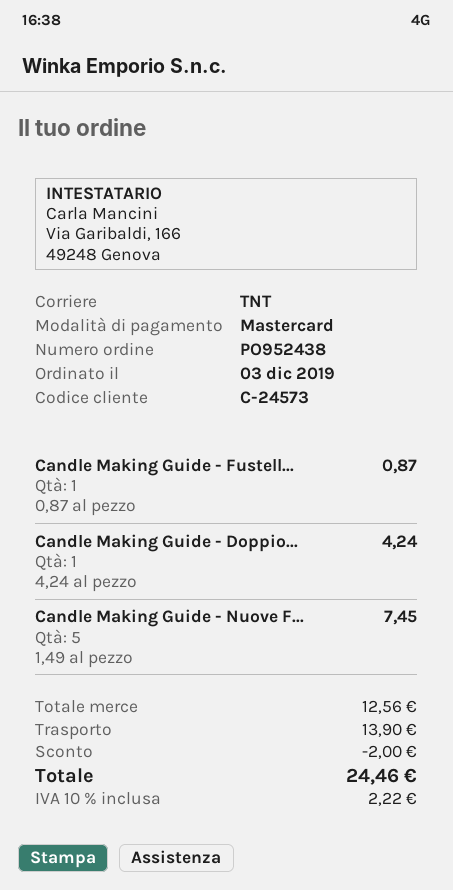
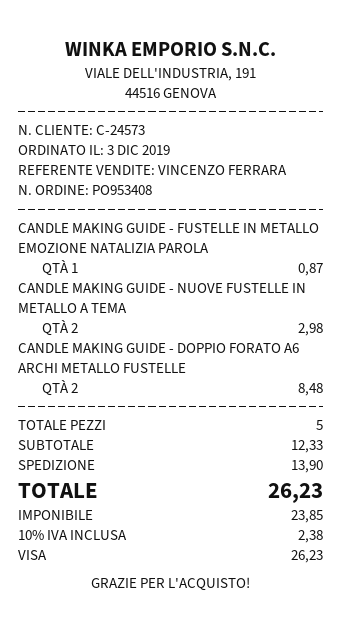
order number: PO952438 -> PO953408
payment method: Mastercard -> Visa
Candle Making Guide - Doppio...: 1 for 4.24 -> 2 for 8.48
Candle Making Guide - Nuove F...: 5 for 7.45 -> 2 for 2.98
subtotal: 12.56 -> 12.33
discount: 2.00 -> none
tax: 10% = 2.22 -> 10% = 2.38
total: 24.46 -> 26.23

